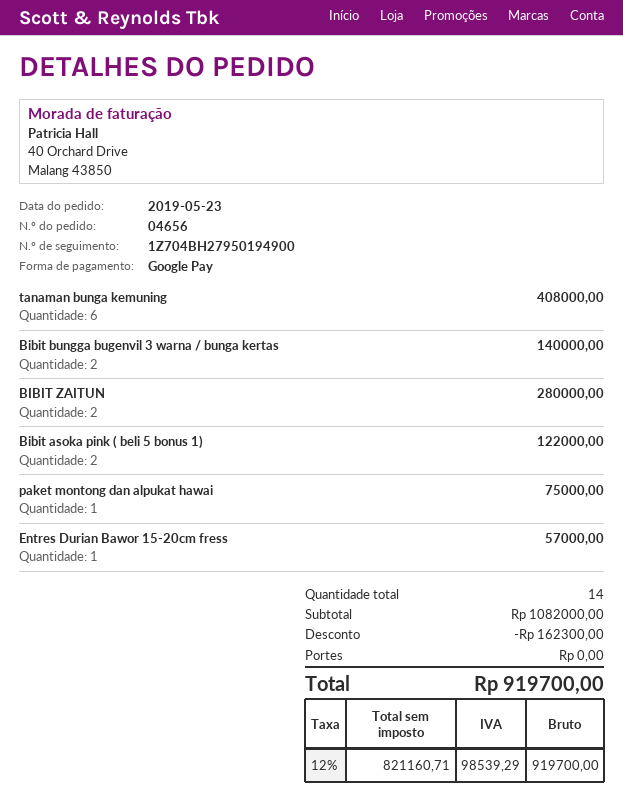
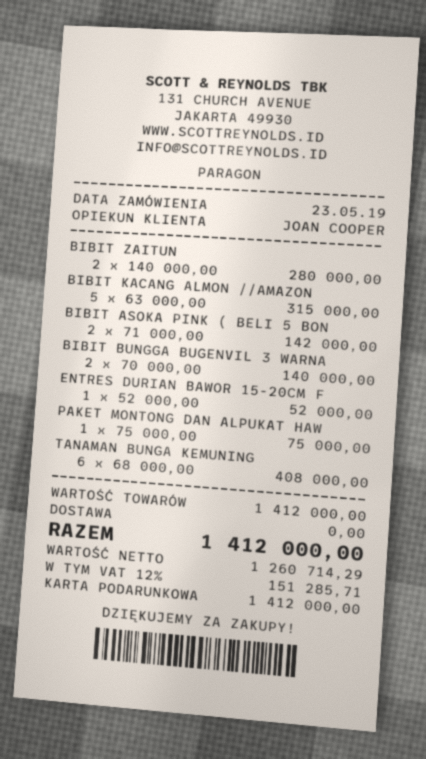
payment method: Google Pay -> gift card
Bibit asoka pink ( beli 5 bonus 1): 2 for 122000.00 -> 2 for 142000.00
Entres Durian Bawor 15-20cm fress: 1 for 57000.00 -> 1 for 52000.00
BIBIT KACANG ALMON //AMAZON: none -> 5 for 315000.00
subtotal: 1082000.00 -> 1412000.00
discount: 162300.00 -> none
net: 821160.71 -> 1260714.29
tax: 12% = 98539.29 -> 12% = 151285.71
total: 919700.00 -> 1412000.00

